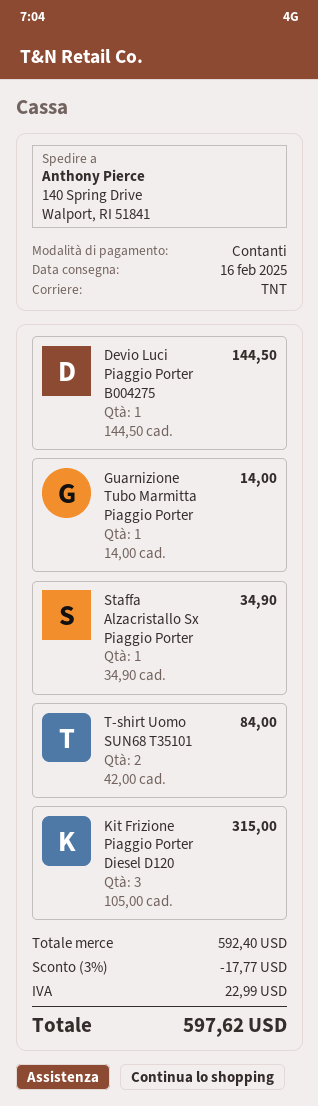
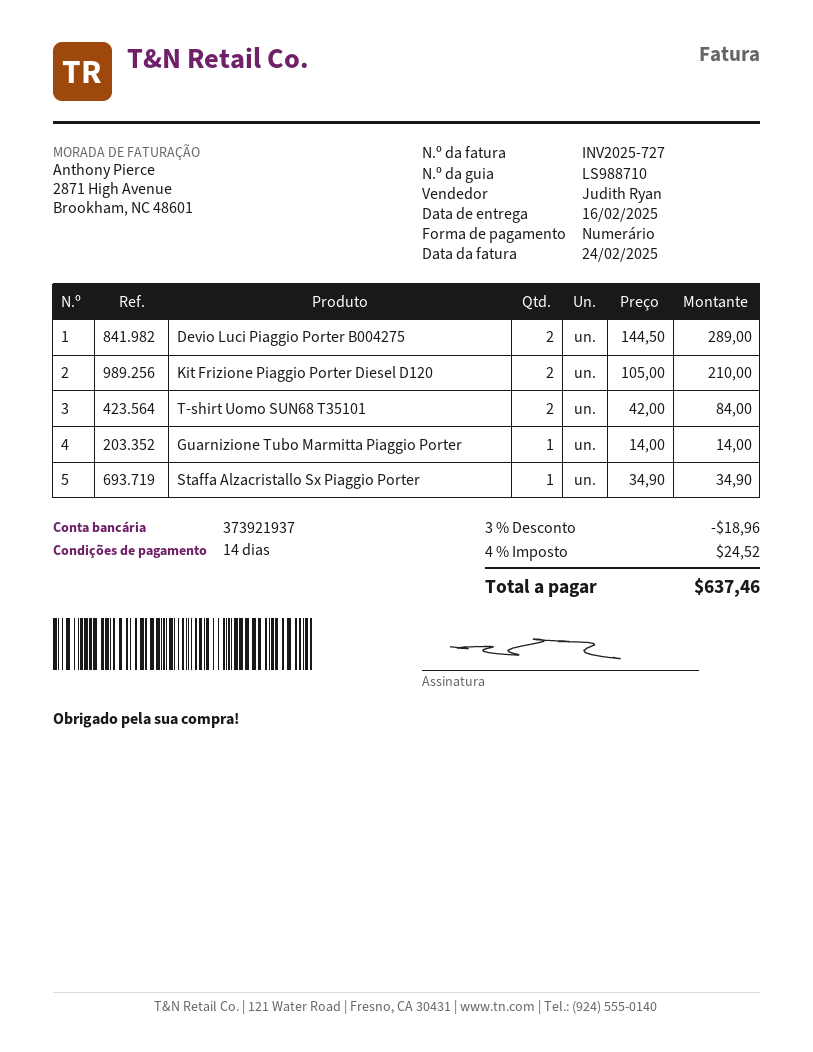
Devio Luci Piaggio Porter B004275: 1 x 144.50 = 144.50 -> 2 x 144.50 = 289.00
Kit Frizione Piaggio Porter Diesel D120: 3 x 105.00 = 315.00 -> 2 x 105.00 = 210.00
discount: 3% = 17.77 -> 3% = 18.96
tax: 22.99 -> 24.52
total: 597.62 -> 637.46

